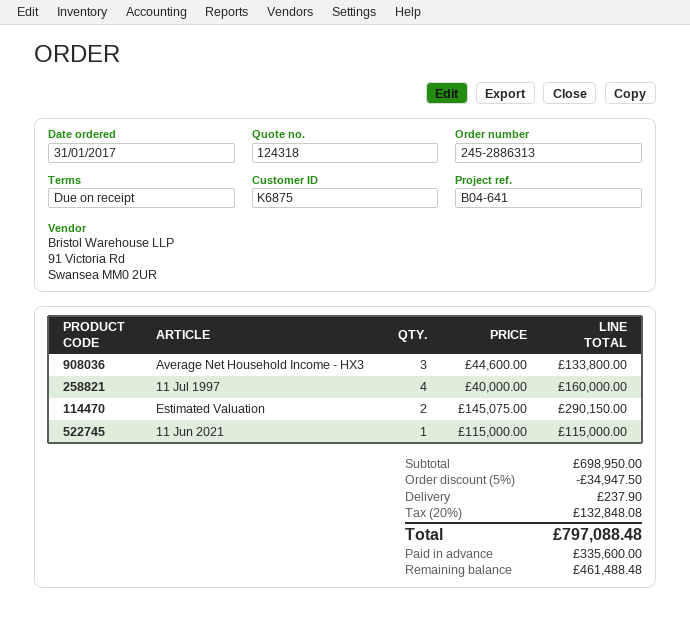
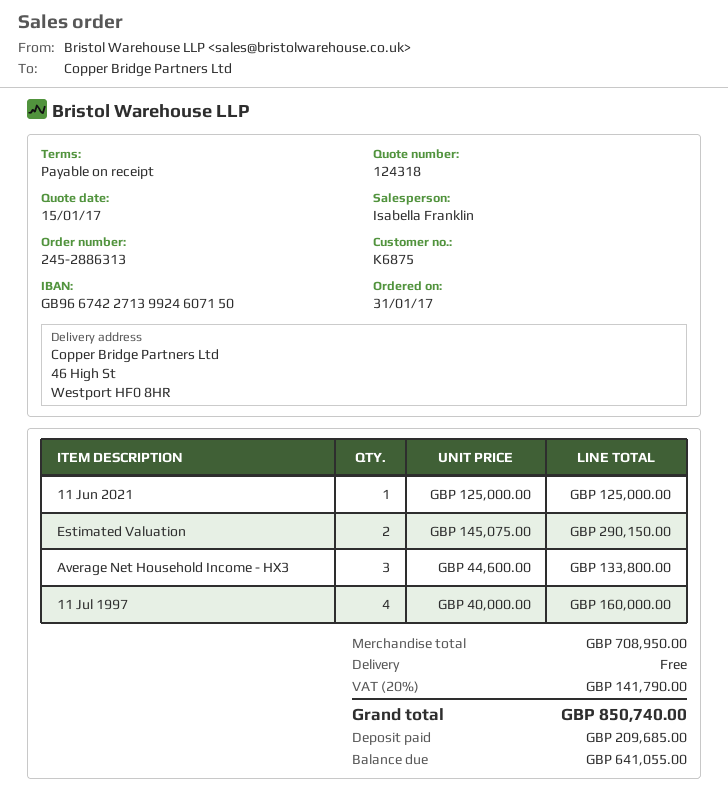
11 Jun 2021: 1 x 115000.00 = 115000.00 -> 1 x 125000.00 = 125000.00
subtotal: 698950.00 -> 708950.00
discount: 5% = 34947.50 -> none
shipping: 237.90 -> 0.00
tax: 20% = 132848.08 -> 20% = 141790.00
total: 797088.48 -> 850740.00
deposit: 335600.00 -> 209685.00
balance: 461488.48 -> 641055.00

